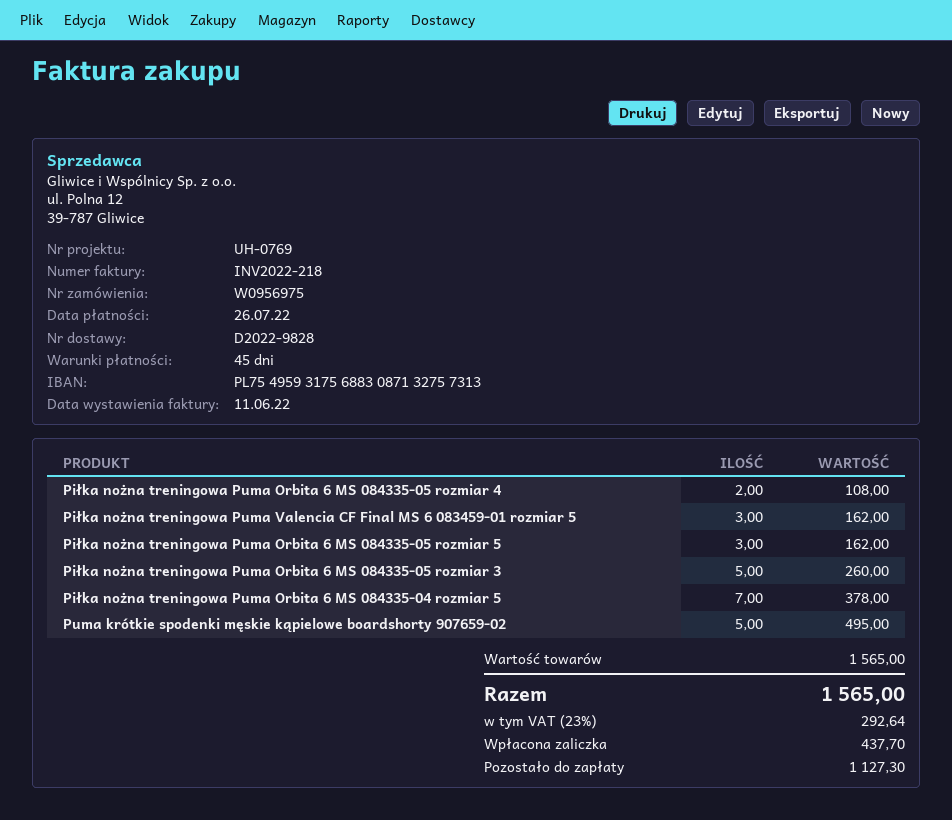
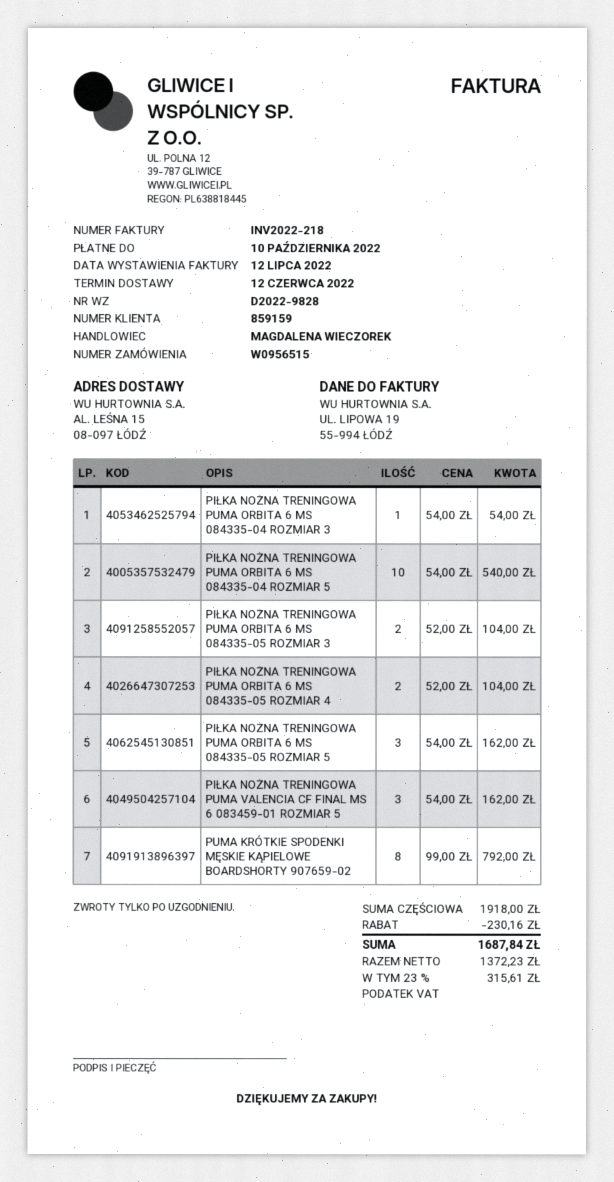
order number: W0956975 -> W0956515
invoice date: 2022-06-11 -> 2022-07-12
due date: 2022-07-26 -> 2022-10-10
Piłka nożna treningowa Puma Orbita 6 MS 084335-05 rozmiar 4: 2 for 108.00 -> 2 for 104.00
Piłka nożna treningowa Puma Orbita 6 MS 084335-05 rozmiar 3: 5 for 260.00 -> 2 for 104.00
Piłka nożna treningowa Puma Orbita 6 MS 084335-04 rozmiar 5: 7 for 378.00 -> 10 for 540.00
Puma krótkie spodenki męskie kąpielowe boardshorty 907659-02: 5 for 495.00 -> 8 for 792.00
PIŁKA NOŻNA TRENINGOWA PUMA ORBITA 6 MS 084335-04 ROZMIAR 3: none -> 1 for 54.00
subtotal: 1565.00 -> 1918.00
discount: none -> 230.16
tax: 23% = 292.64 -> 23% = 315.61
total: 1565.00 -> 1687.84

